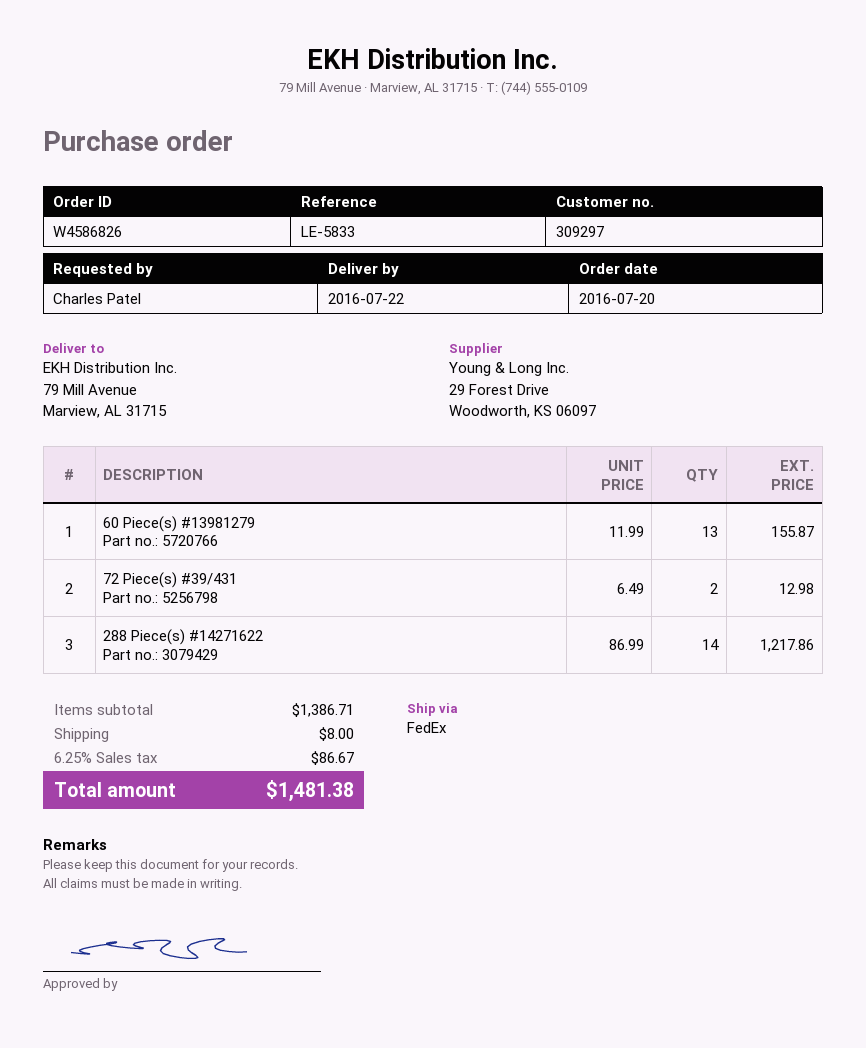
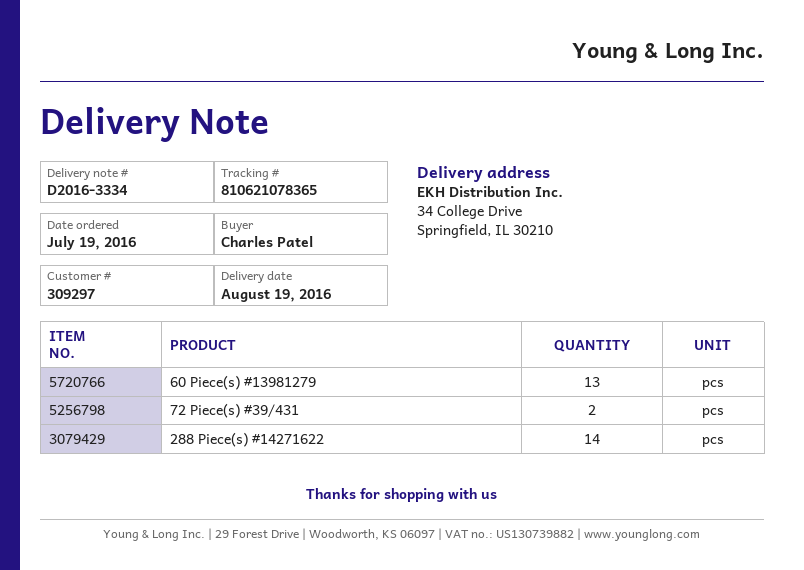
order date: 2016-07-20 -> 2016-07-19
delivery date: 2016-07-22 -> 2016-08-19
ship to: 79 Mill Avenue, Marview, AL 31715 -> 34 College Drive, Springfield, IL 30210

